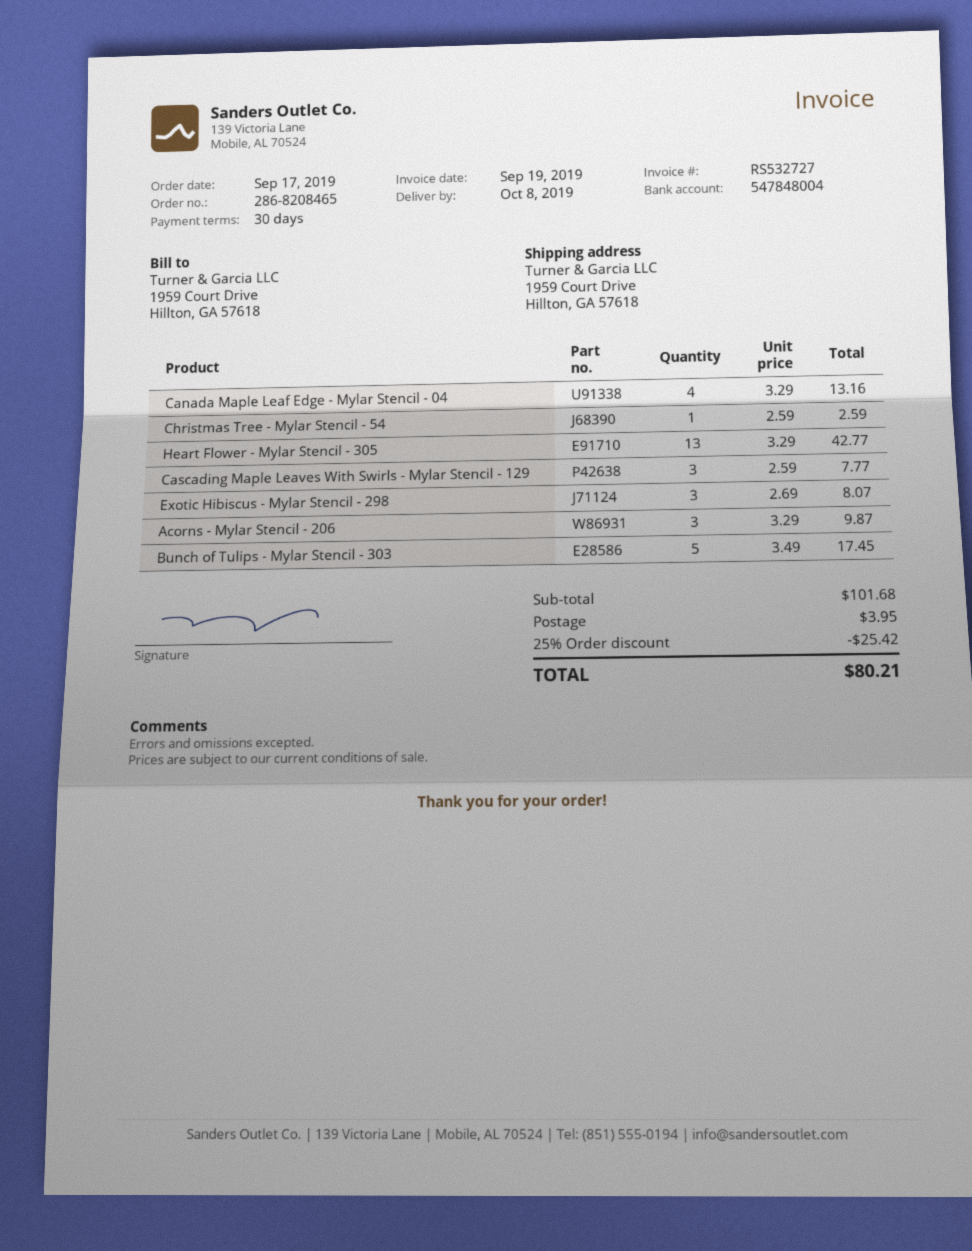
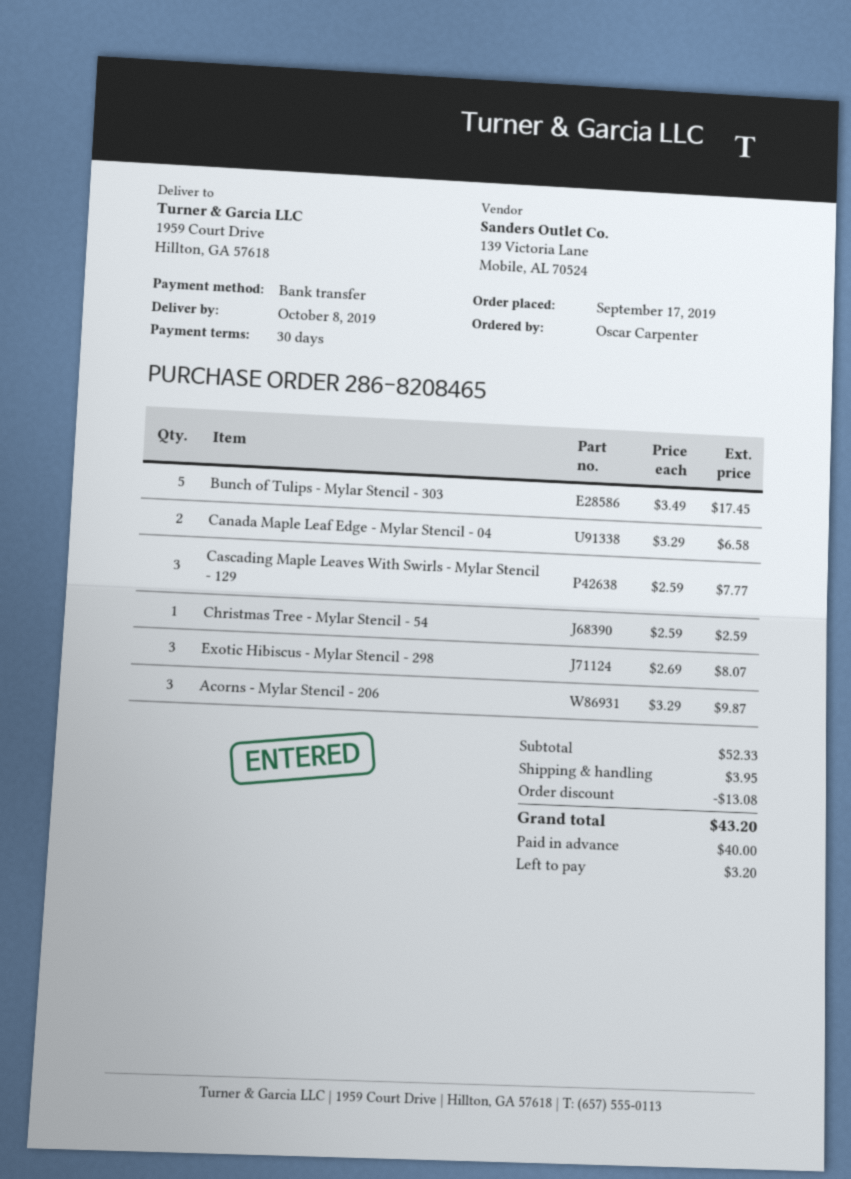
Canada Maple Leaf Edge - Mylar Stencil - 04: 4 x 3.29 = 13.16 -> 2 x 3.29 = 6.58
Heart Flower - Mylar Stencil - 305: 13 x 3.29 = 42.77 -> none
subtotal: 101.68 -> 52.33
discount: 25.42 -> 13.08
total: 80.21 -> 43.20

